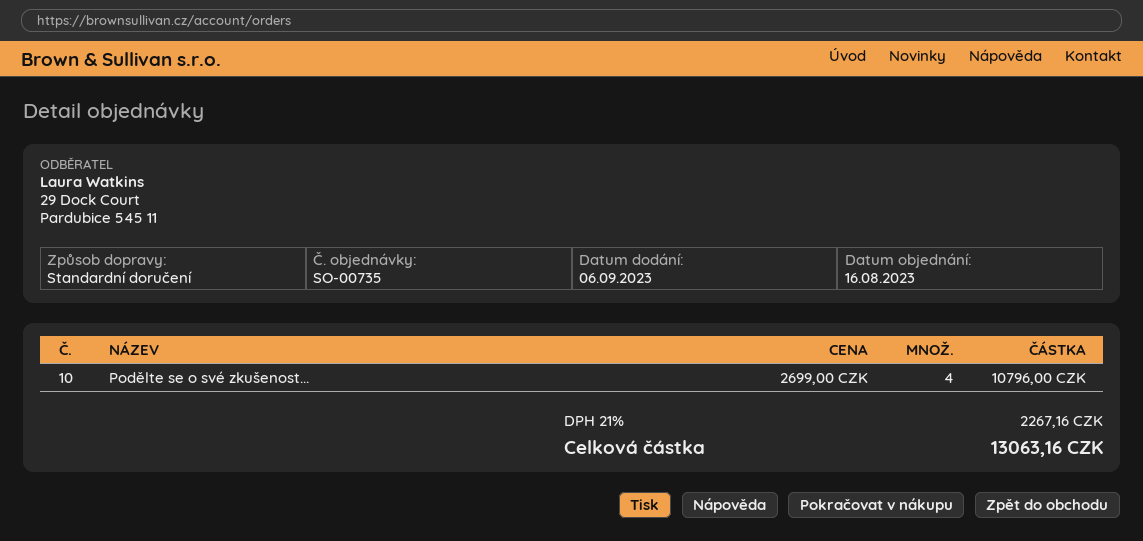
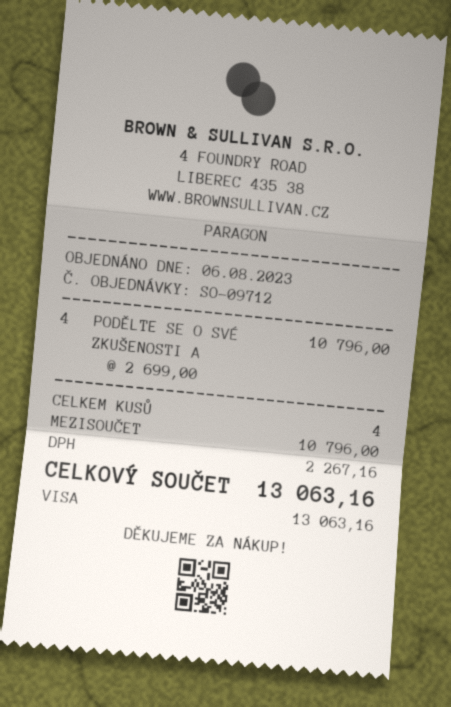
order number: SO-00735 -> SO-09712
order date: 2023-08-16 -> 2023-08-06

